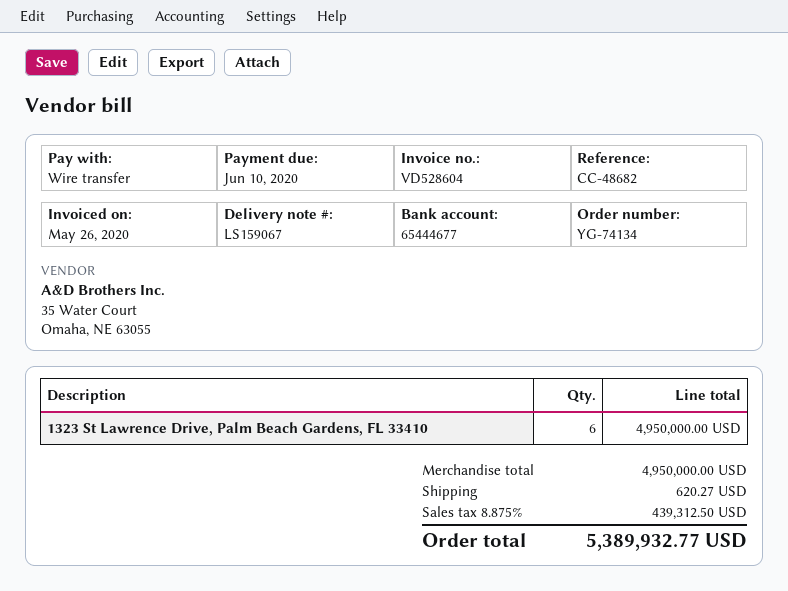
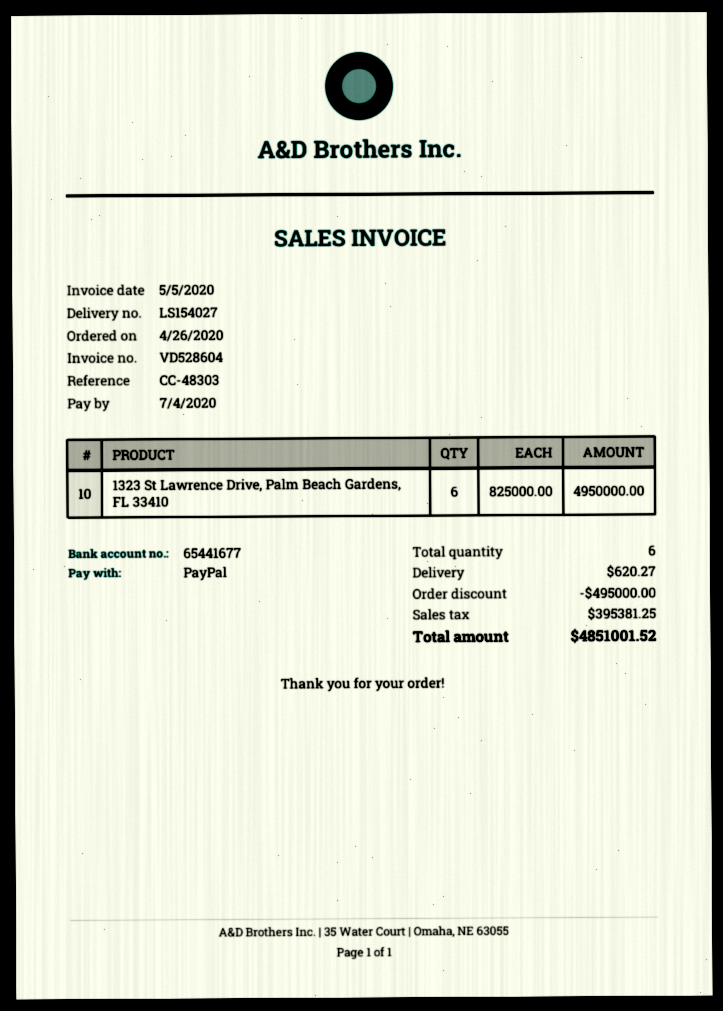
delivery note number: LS159067 -> LS154027
invoice date: 2020-05-26 -> 2020-05-05
due date: 2020-06-10 -> 2020-07-04
reference: CC-48682 -> CC-48303
payment method: bank transfer -> PayPal
bank account: 65444677 -> 65441677
discount: none -> 495000.00
tax: 439312.50 -> 395381.25
total: 5389932.77 -> 4851001.52

